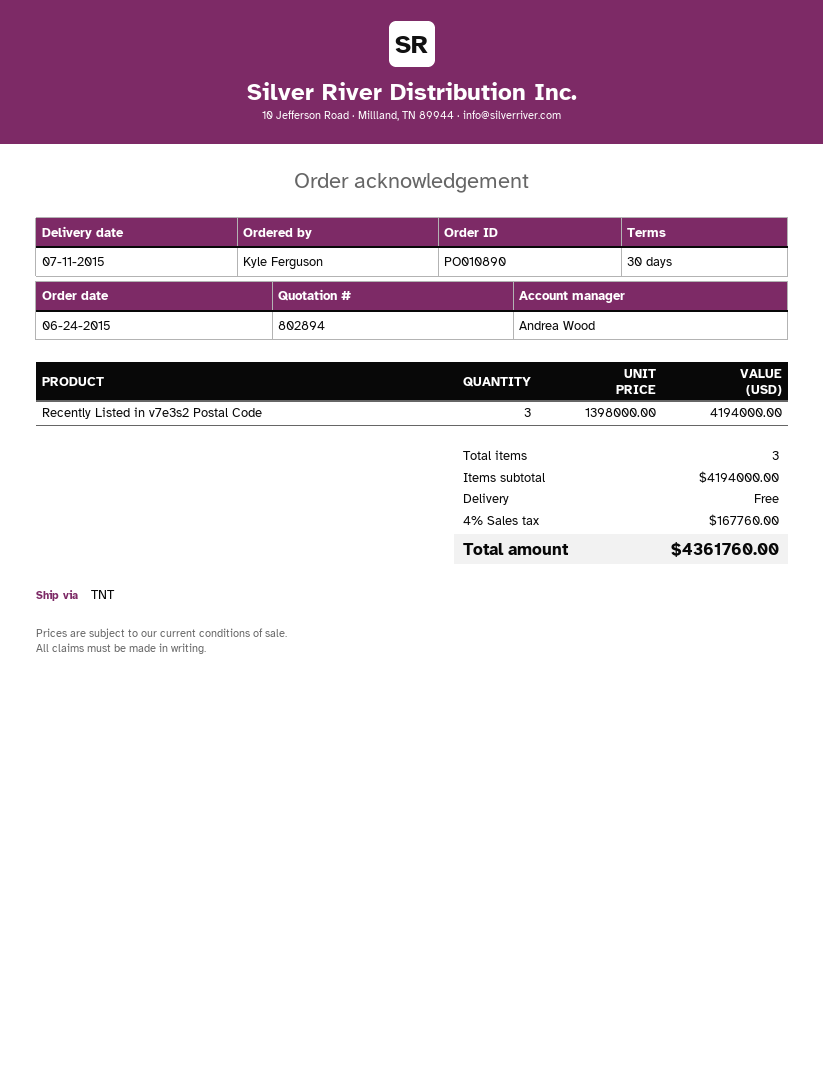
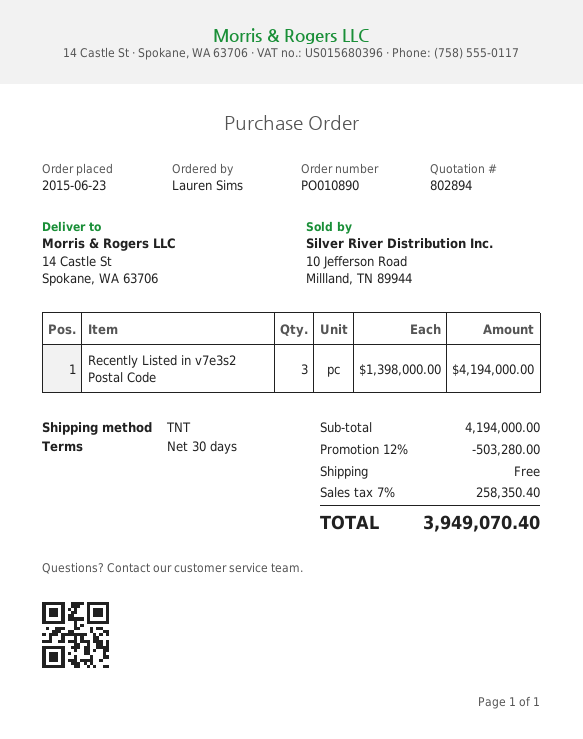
order date: 2015-06-24 -> 2015-06-23
ordered by: Kyle Ferguson -> Lauren Sims
discount: none -> 12% = 503280.00
tax: 4% = 167760.00 -> 7% = 258350.40
total: 4361760.00 -> 3949070.40

